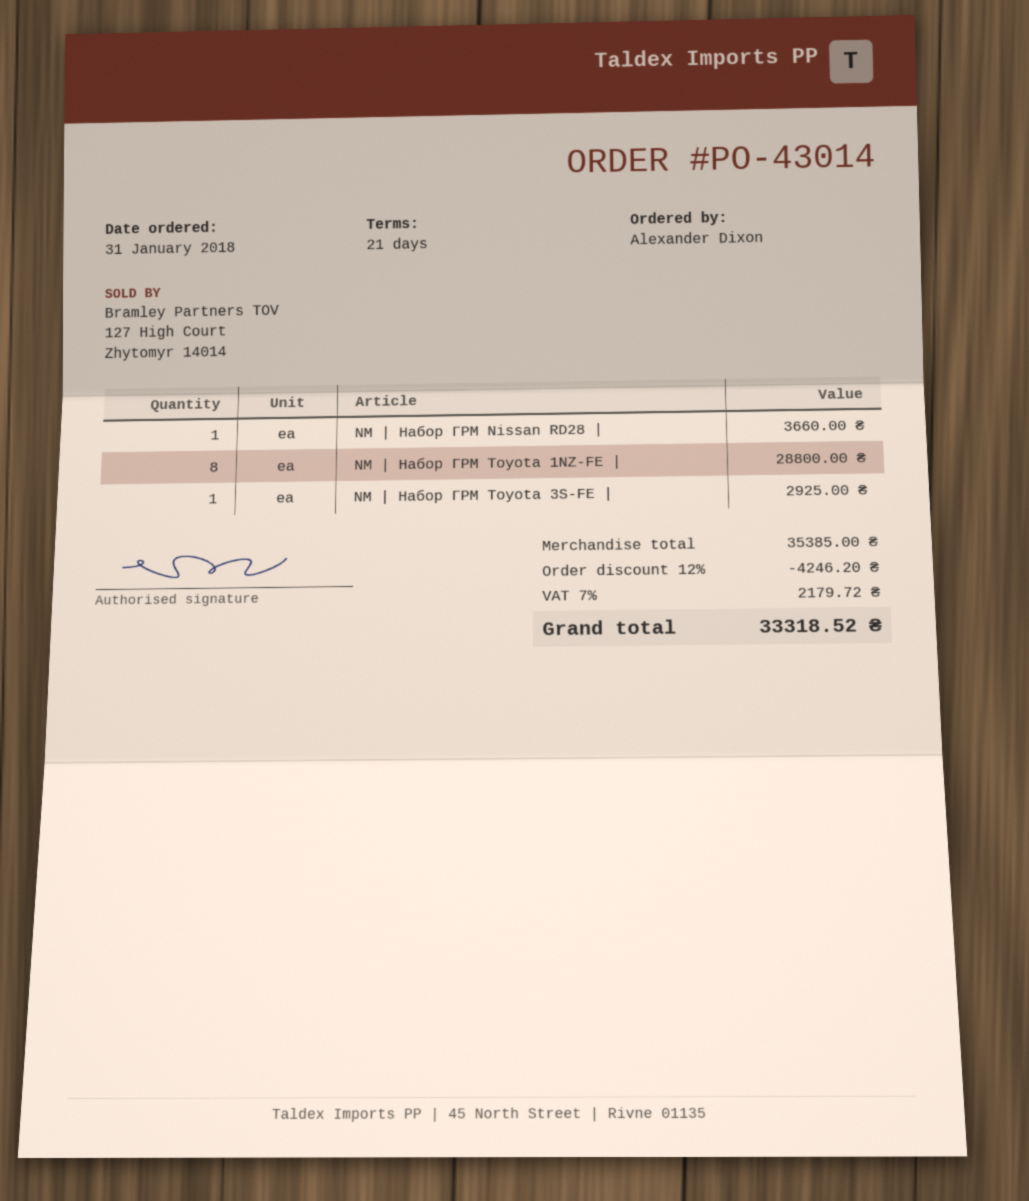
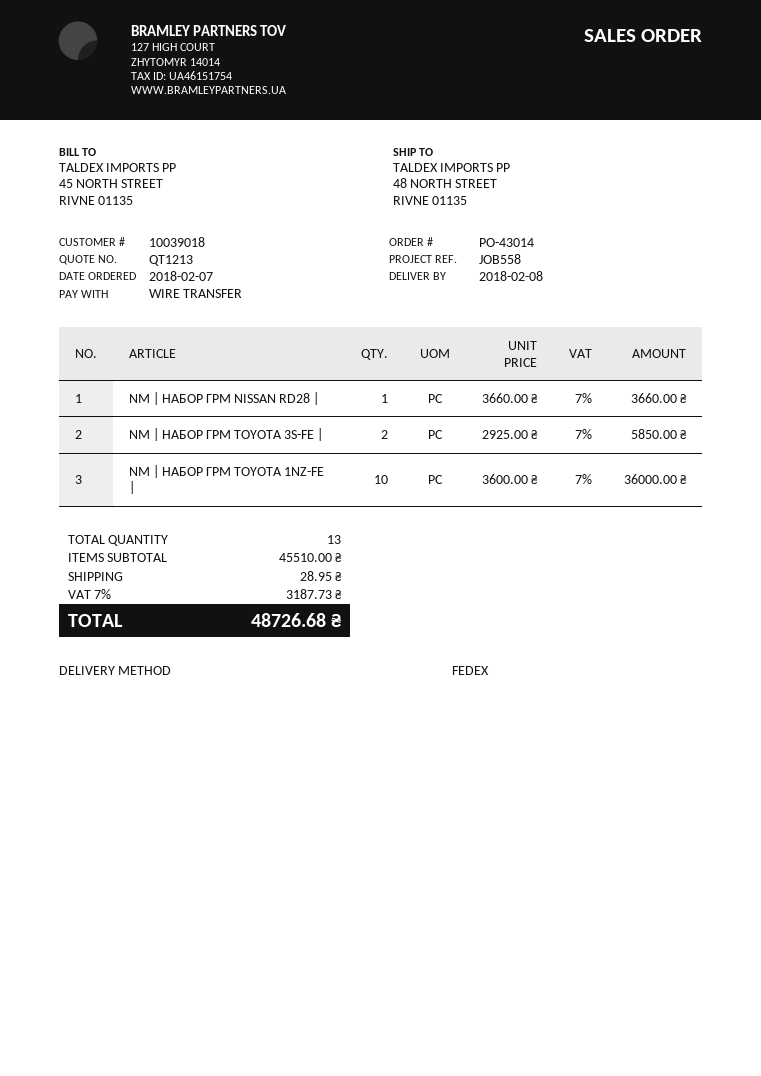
order date: 2018-01-31 -> 2018-02-07
NM | Набор ГРМ Toyota 1NZ-FE |: 8 for 28800.00 -> 10 for 36000.00
NM | Набор ГРМ Toyota 3S-FE |: 1 for 2925.00 -> 2 for 5850.00
subtotal: 35385.00 -> 45510.00
discount: 12% = 4246.20 -> none
shipping: none -> 28.95
tax: 7% = 2179.72 -> 7% = 3187.73
total: 33318.52 -> 48726.68

